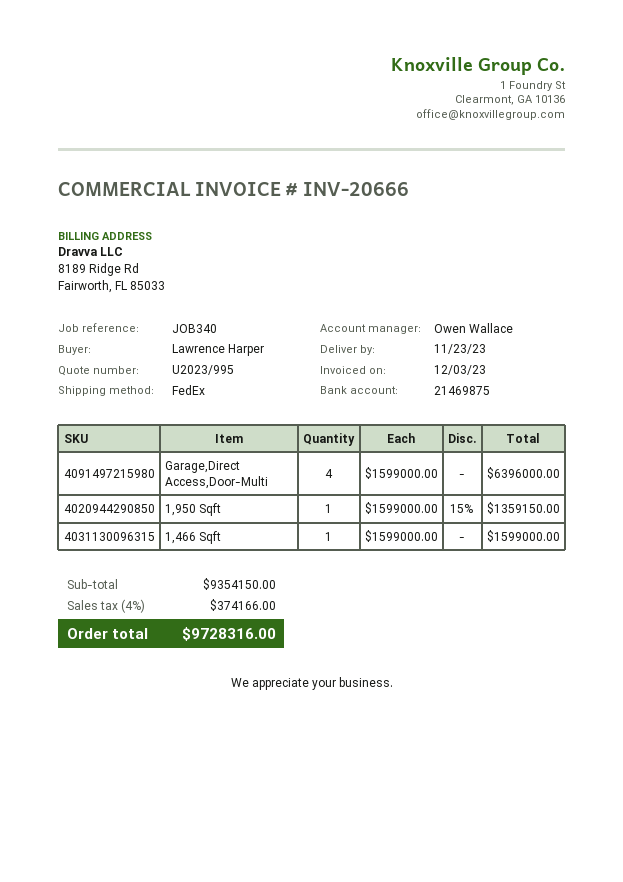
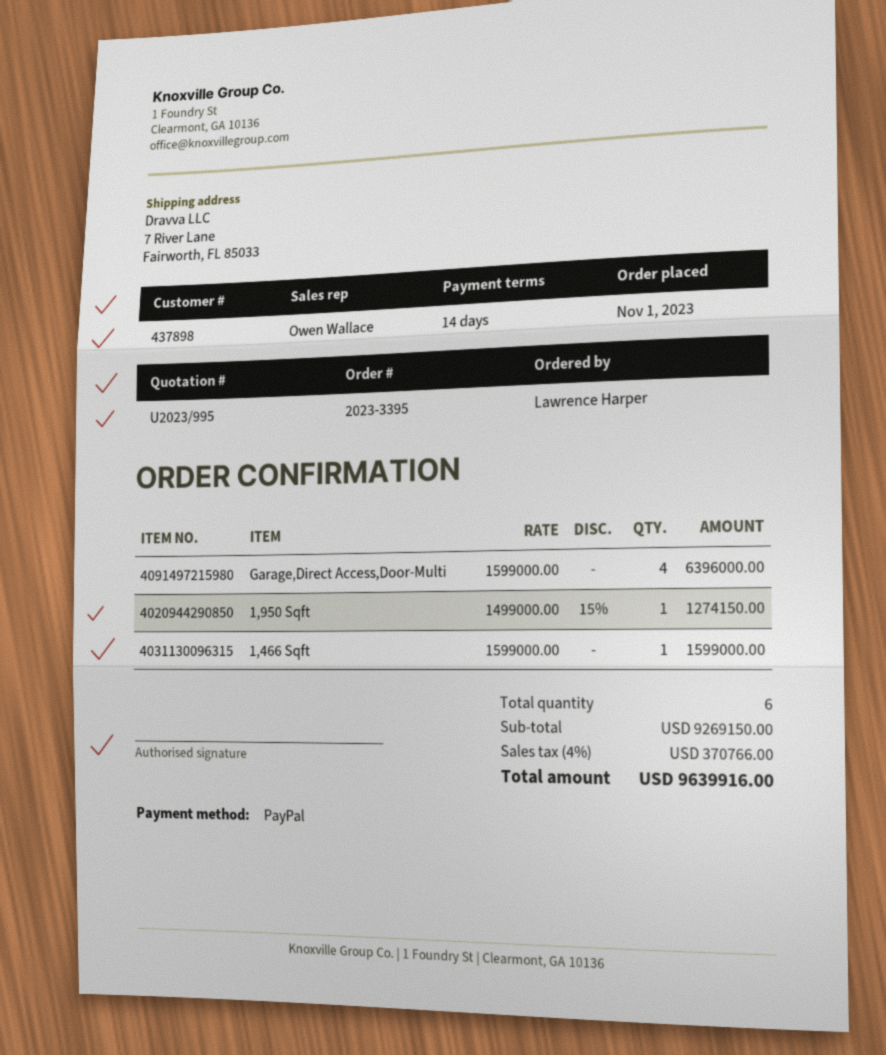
1,950 Sqft: 1 x 1599000.00 - 15% = 1359150.00 -> 1 x 1499000.00 - 15% = 1274150.00
subtotal: 9354150.00 -> 9269150.00
tax: 4% = 374166.00 -> 4% = 370766.00
total: 9728316.00 -> 9639916.00

